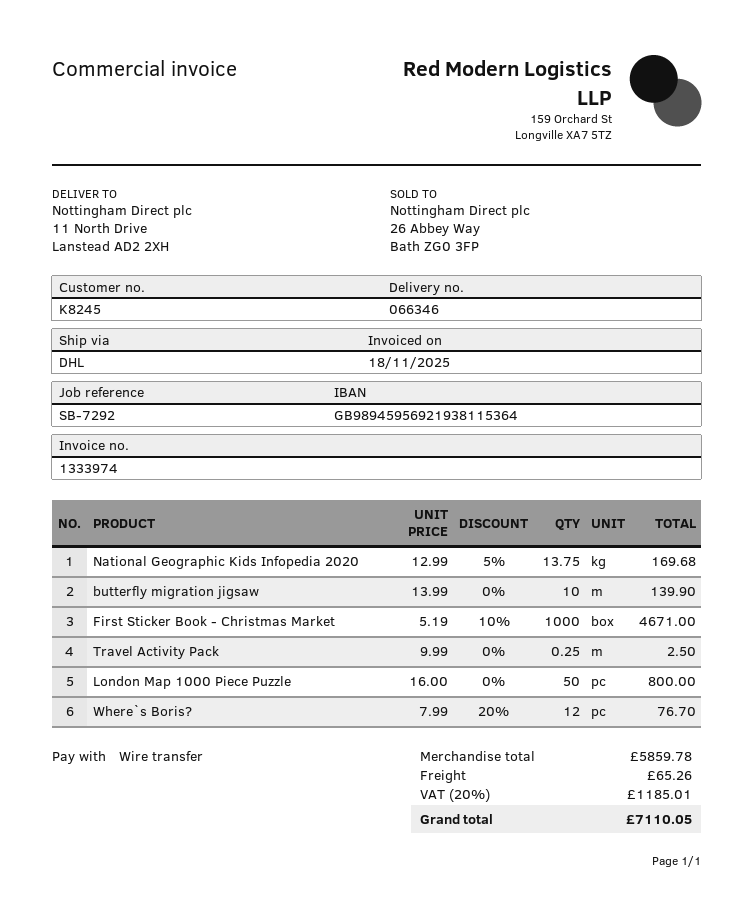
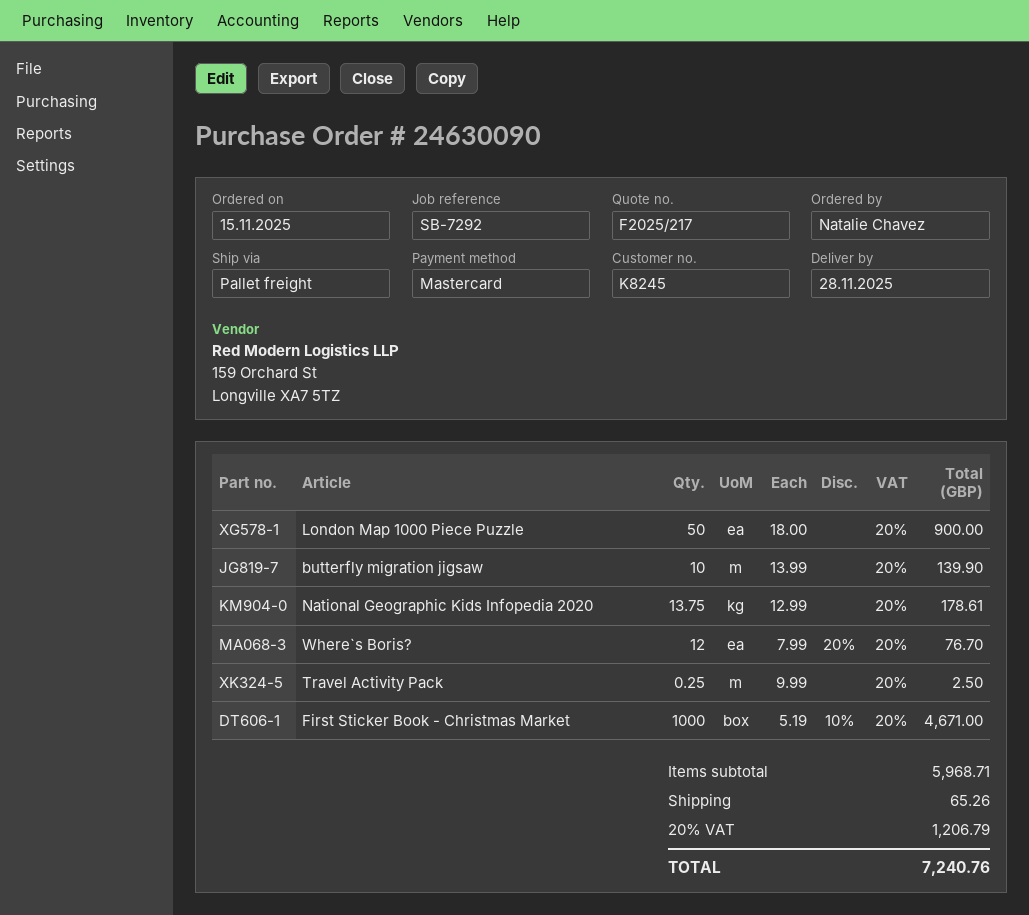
payment method: bank transfer -> Mastercard
shipping method: DHL -> pallet freight
National Geographic Kids Infopedia 2020: 13.75 x 12.99 - 5% = 169.68 -> 13.75 x 12.99 = 178.61
London Map 1000 Piece Puzzle: 50 x 16.00 = 800.00 -> 50 x 18.00 = 900.00
subtotal: 5859.78 -> 5968.71
tax: 20% = 1185.01 -> 20% = 1206.79
total: 7110.05 -> 7240.76

